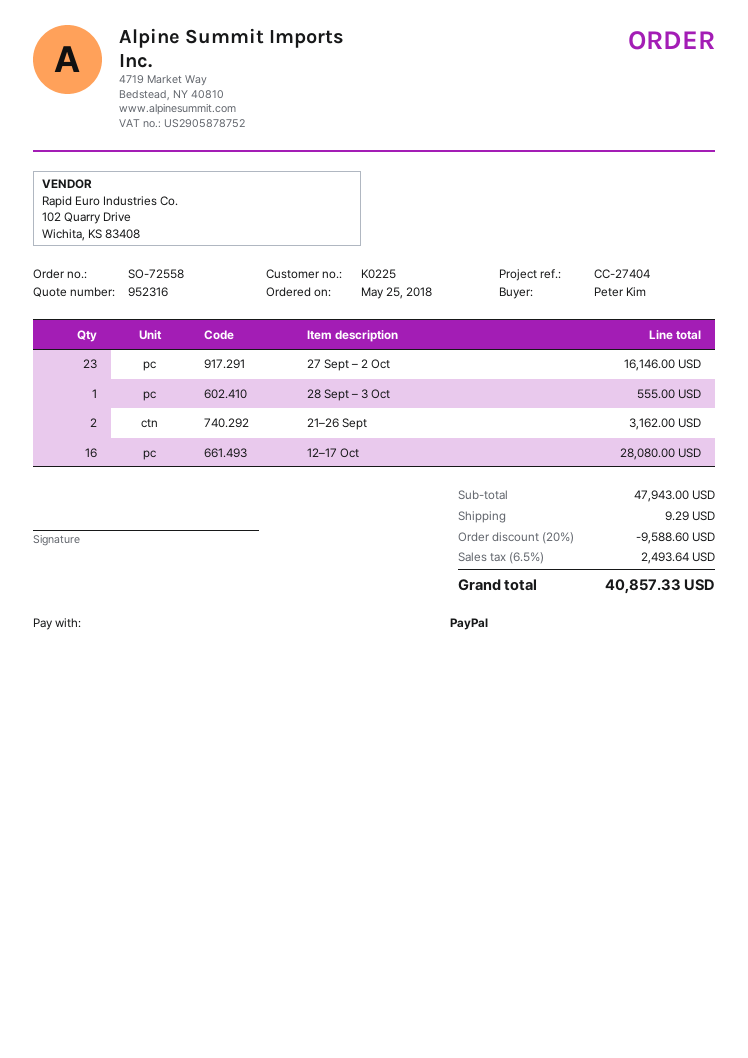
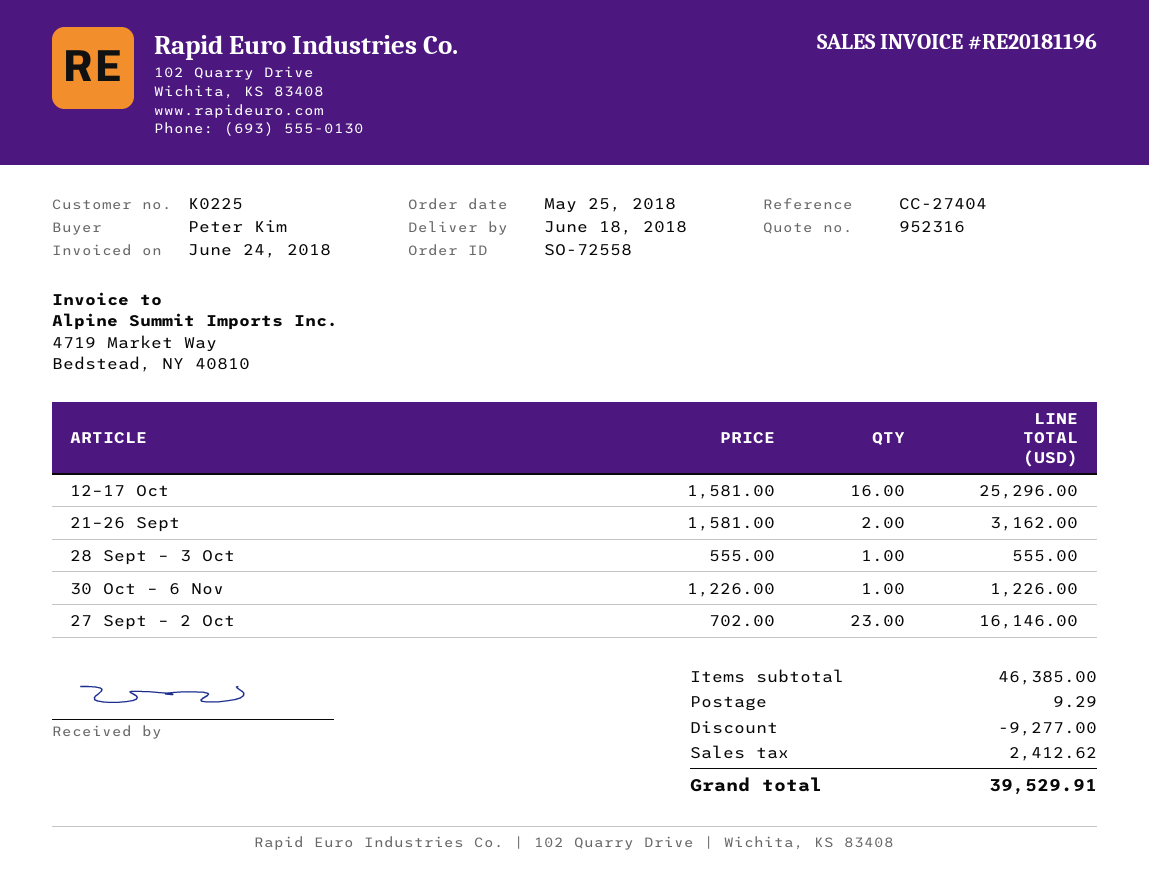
12–17 Oct: 16 for 28080.00 -> 16 for 25296.00
30 Oct – 6 Nov: none -> 1 for 1226.00
subtotal: 47943.00 -> 46385.00
discount: 9588.60 -> 9277.00
tax: 2493.64 -> 2412.62
total: 40857.33 -> 39529.91

